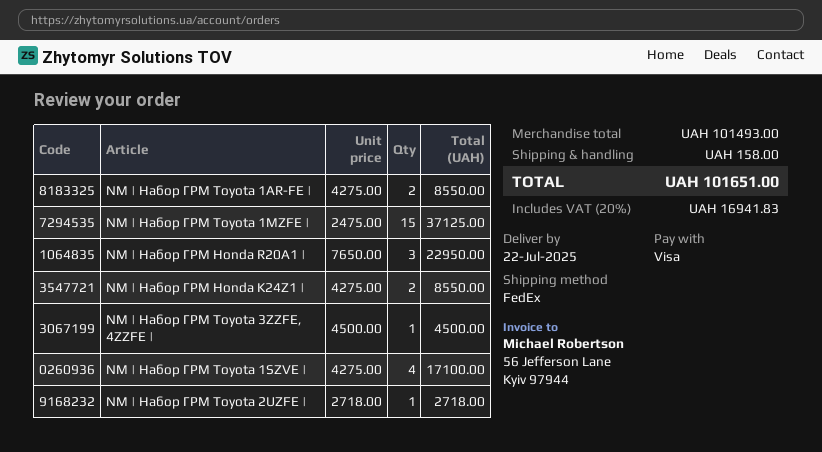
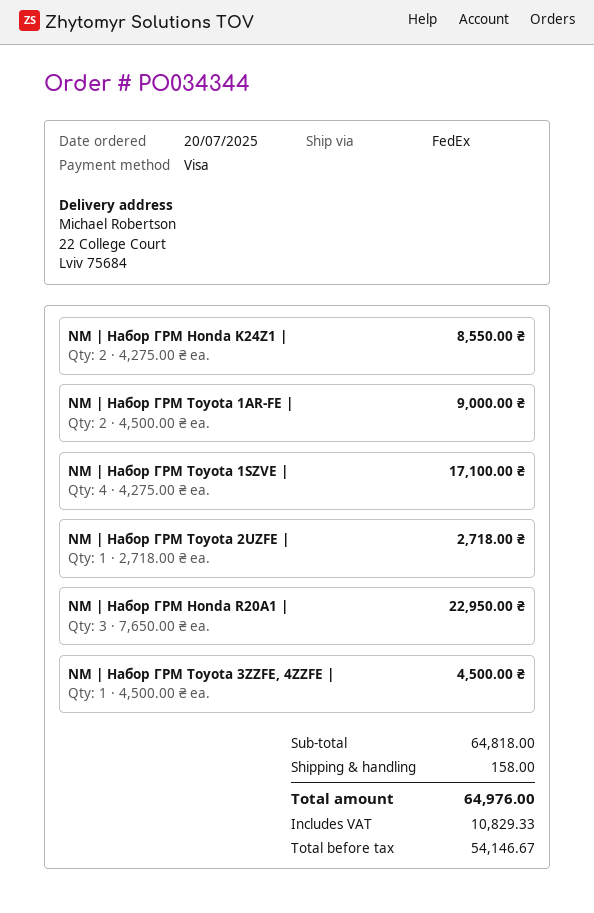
NM | Набор ГРМ Toyota 1AR-FE |: 2 x 4275.00 = 8550.00 -> 2 x 4500.00 = 9000.00
NM | Набор ГРМ Toyota 1MZFE |: 15 x 2475.00 = 37125.00 -> none
subtotal: 101493.00 -> 64818.00
tax: 16941.83 -> 10829.33
total: 101651.00 -> 64976.00

